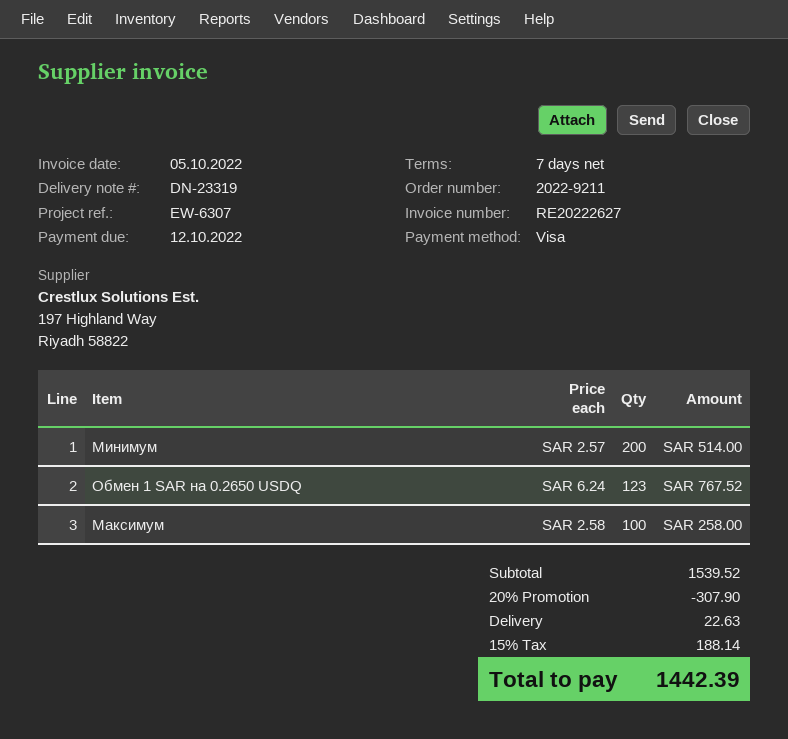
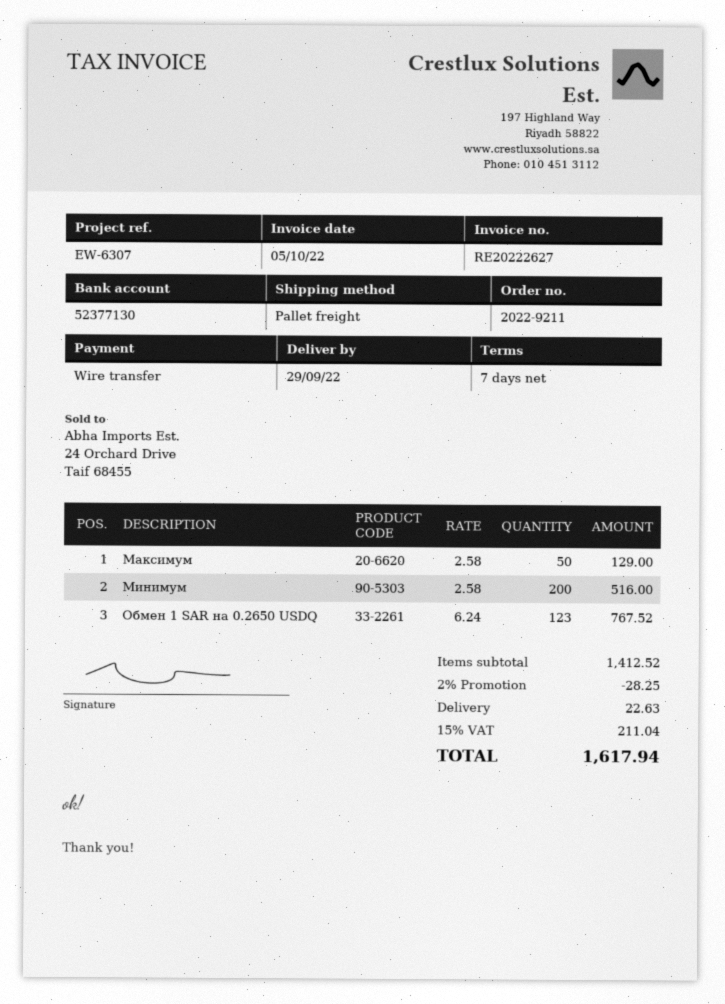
payment method: Visa -> bank transfer
Минимум: 200 x 2.57 = 514.00 -> 200 x 2.58 = 516.00
Максимум: 100 x 2.58 = 258.00 -> 50 x 2.58 = 129.00
subtotal: 1539.52 -> 1412.52
discount: 20% = 307.90 -> 2% = 28.25
tax: 15% = 188.14 -> 15% = 211.04
total: 1442.39 -> 1617.94

